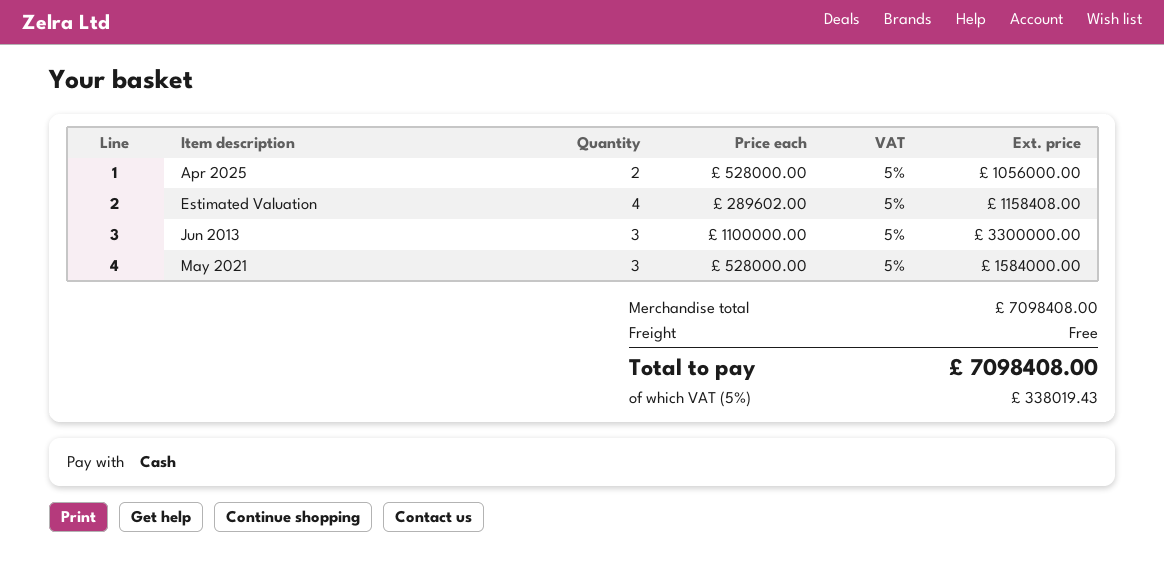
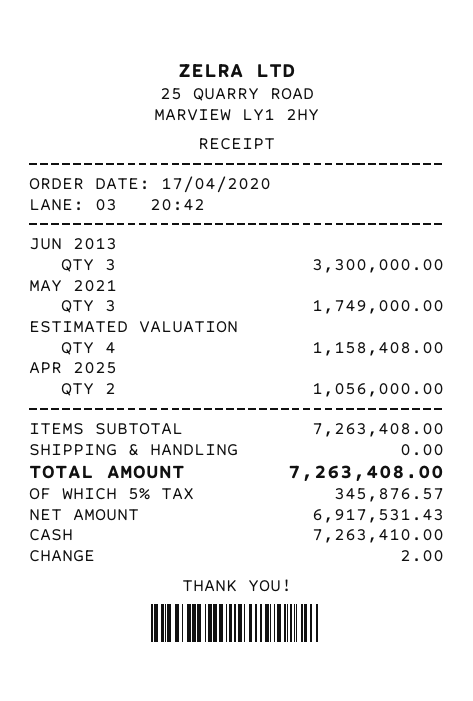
May 2021: 3 for 1584000.00 -> 3 for 1749000.00
subtotal: 7098408.00 -> 7263408.00
tax: 5% = 338019.43 -> 5% = 345876.57
total: 7098408.00 -> 7263408.00

